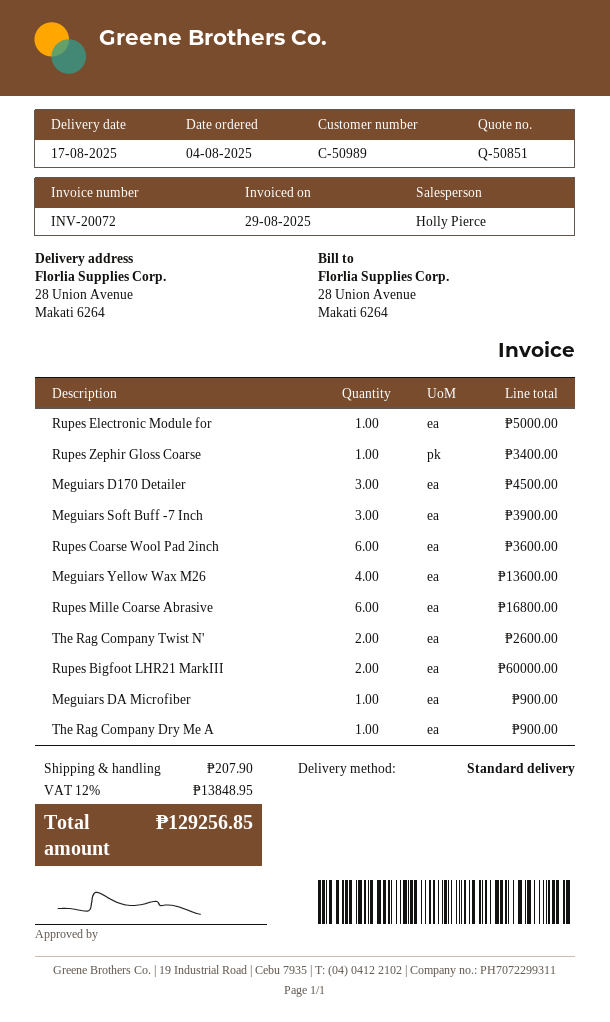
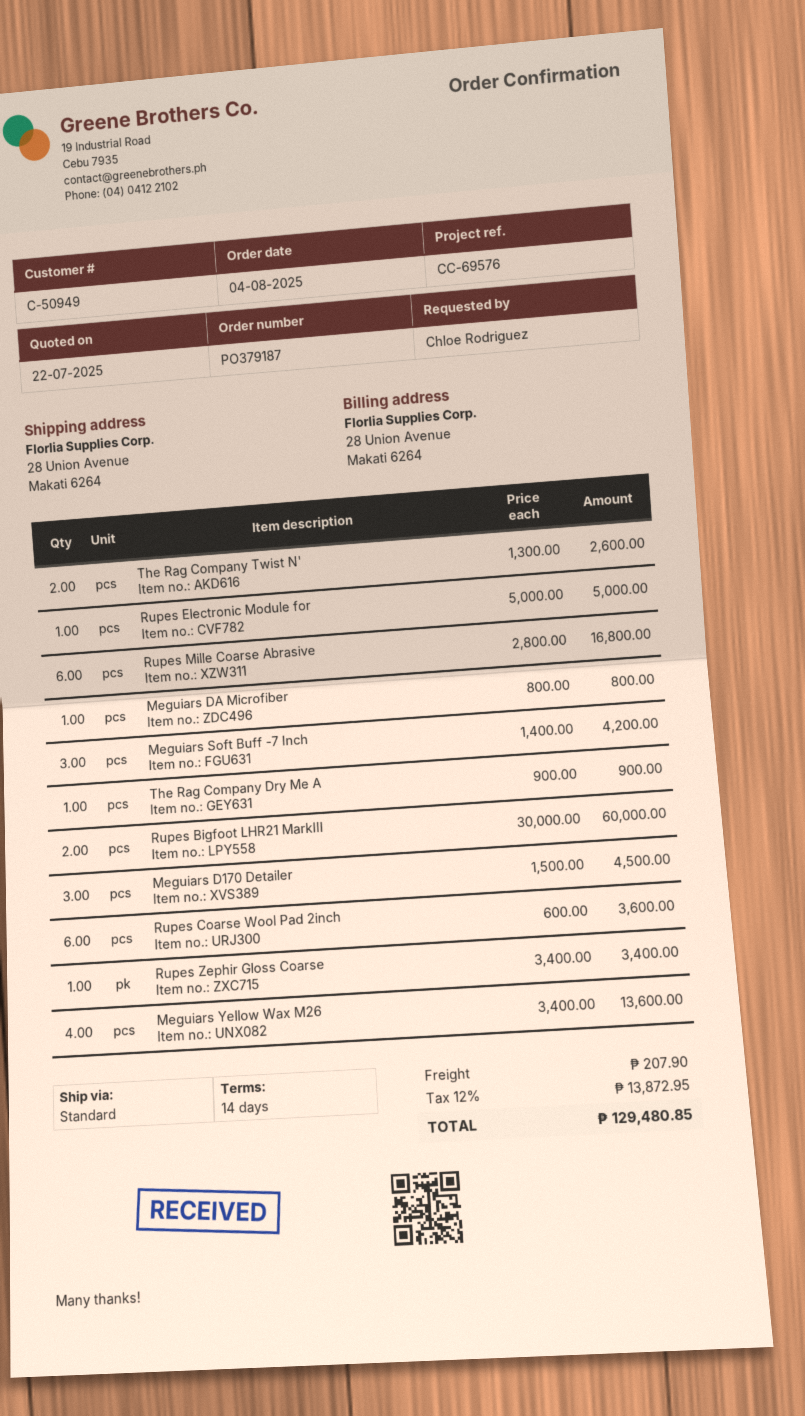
customer number: C-50989 -> C-50949
Meguiars Soft Buff -7 Inch: 3 for 3900.00 -> 3 for 4200.00
Meguiars DA Microfiber: 1 for 900.00 -> 1 for 800.00
tax: 12% = 13848.95 -> 12% = 13872.95
total: 129256.85 -> 129480.85

